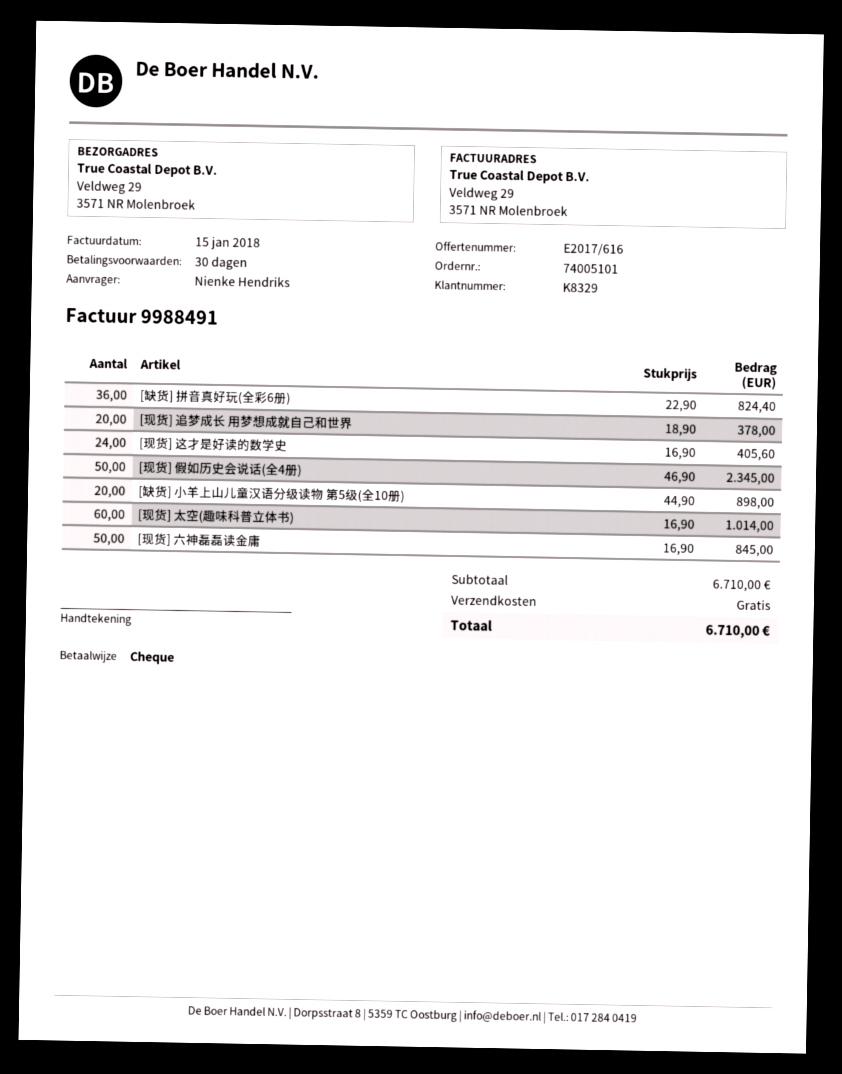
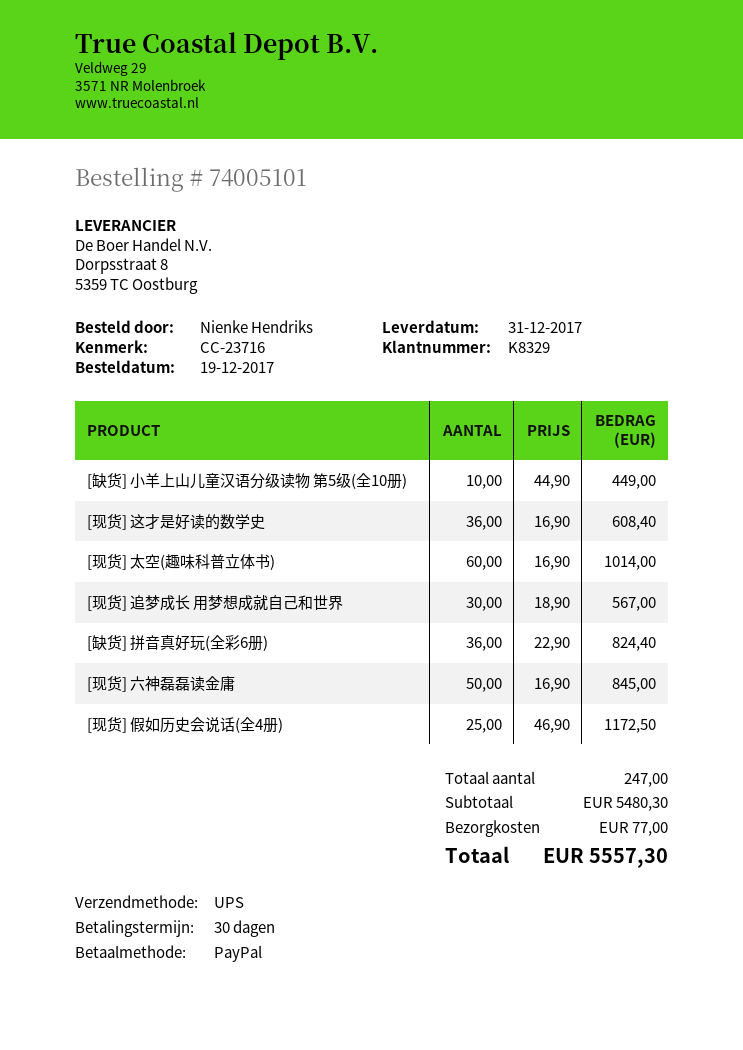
payment method: cheque -> PayPal
[现货] 追梦成长 用梦想成就自己和世界: 20 x 18.90 = 378.00 -> 30 x 18.90 = 567.00
[现货] 这才是好读的数学史: 24 x 16.90 = 405.60 -> 36 x 16.90 = 608.40
[现货] 假如历史会说话(全4册): 50 x 46.90 = 2345.00 -> 25 x 46.90 = 1172.50
[缺货] 小羊上山儿童汉语分级读物 第5级(全10册): 20 x 44.90 = 898.00 -> 10 x 44.90 = 449.00
subtotal: 6710.00 -> 5480.30
shipping: 0.00 -> 77.00
total: 6710.00 -> 5557.30

